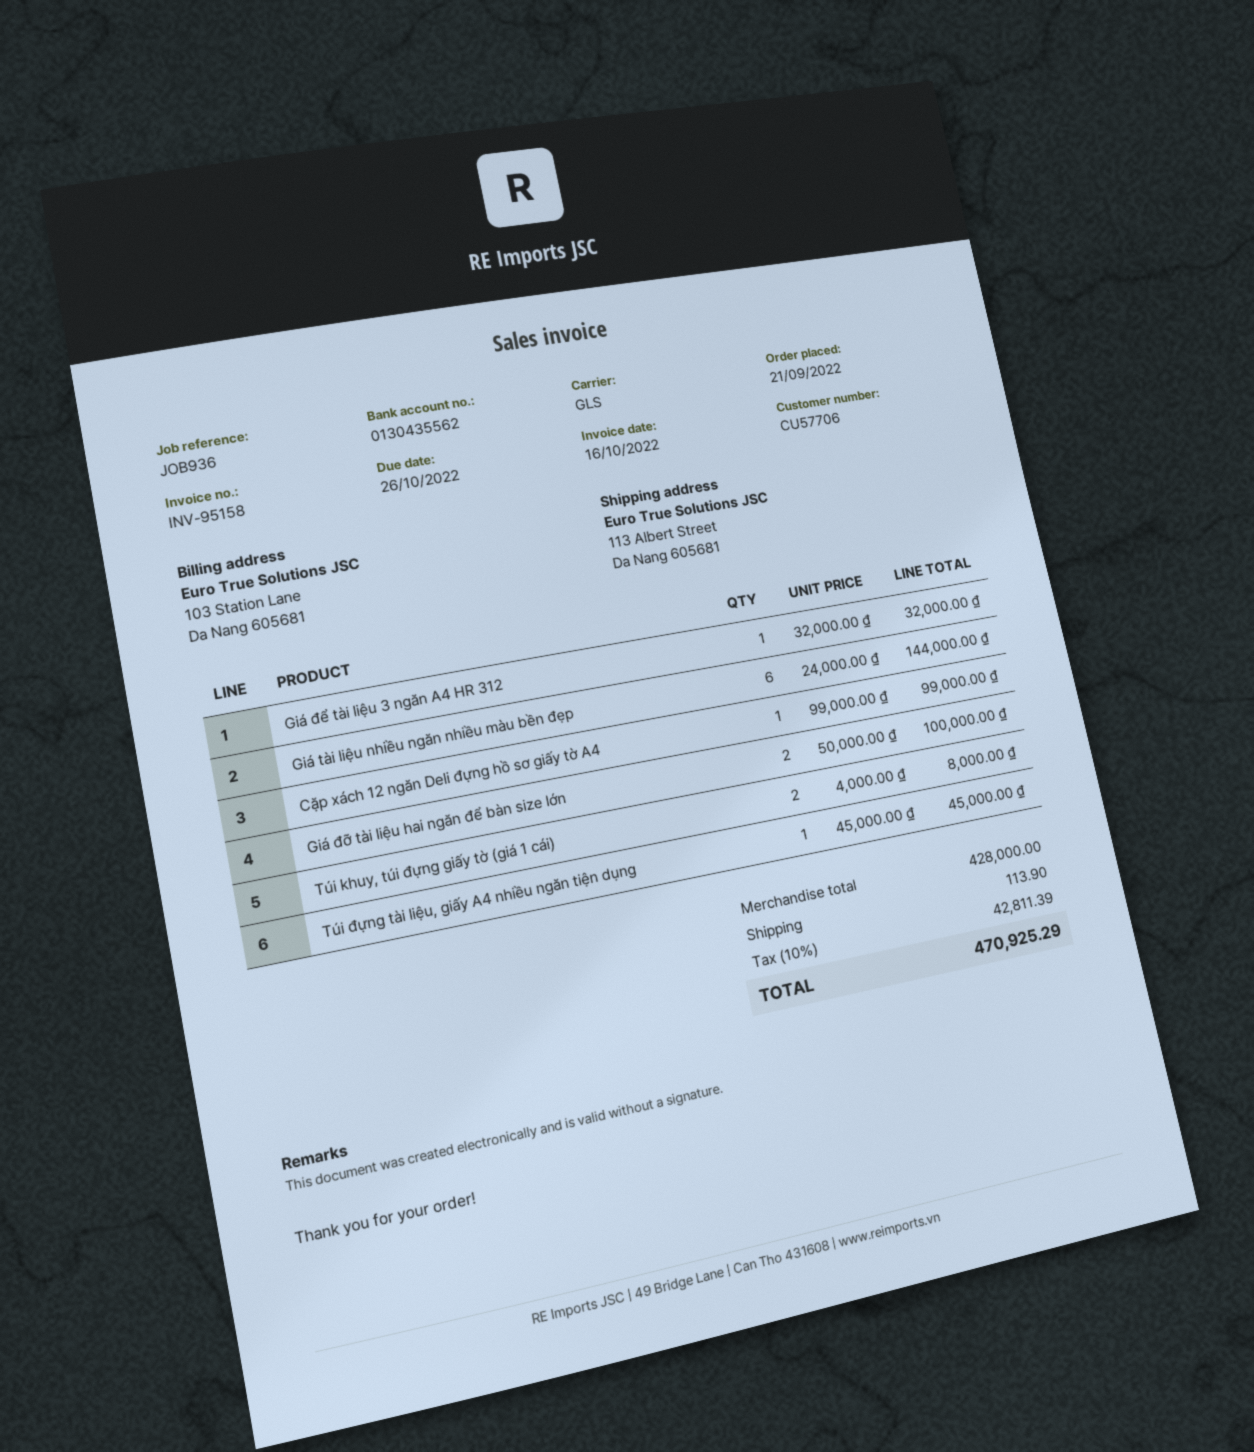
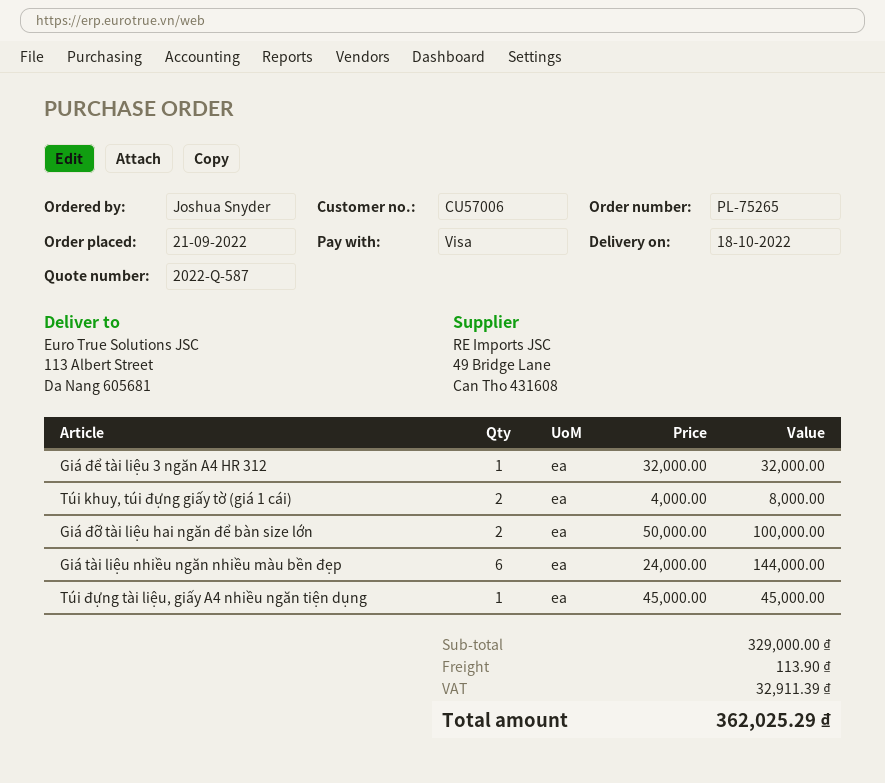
customer number: CU57706 -> CU57006
Cặp xách 12 ngăn Deli đựng hồ sơ giấy tờ A4: 1 x 99000.00 = 99000.00 -> none
subtotal: 428000.00 -> 329000.00
tax: 42811.39 -> 32911.39
total: 470925.29 -> 362025.29

